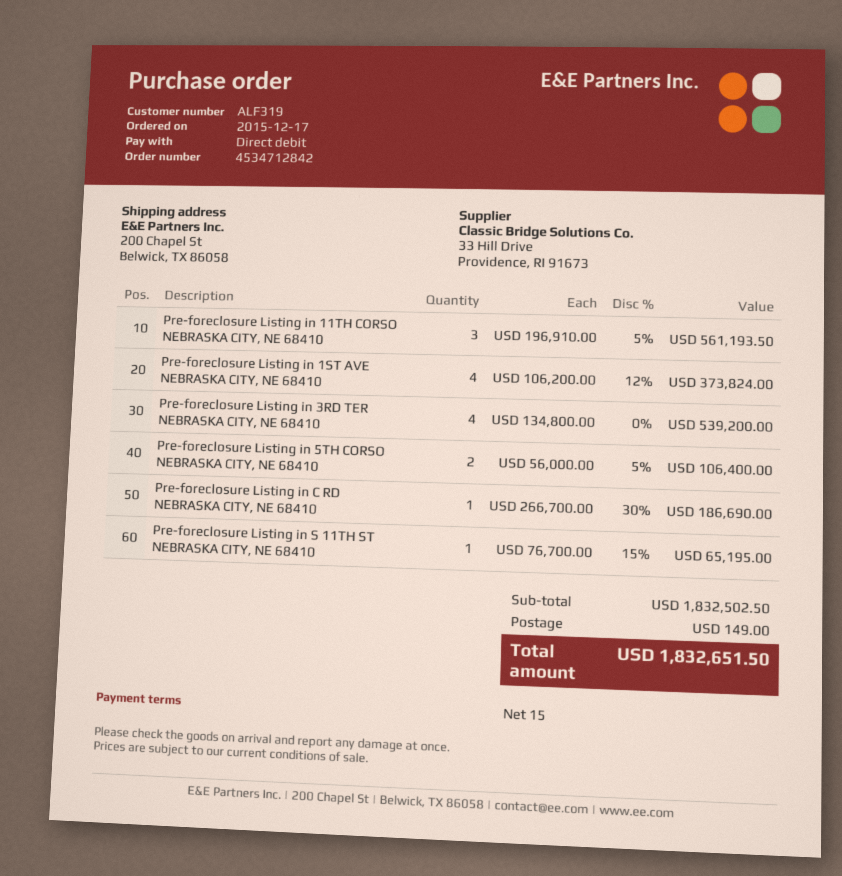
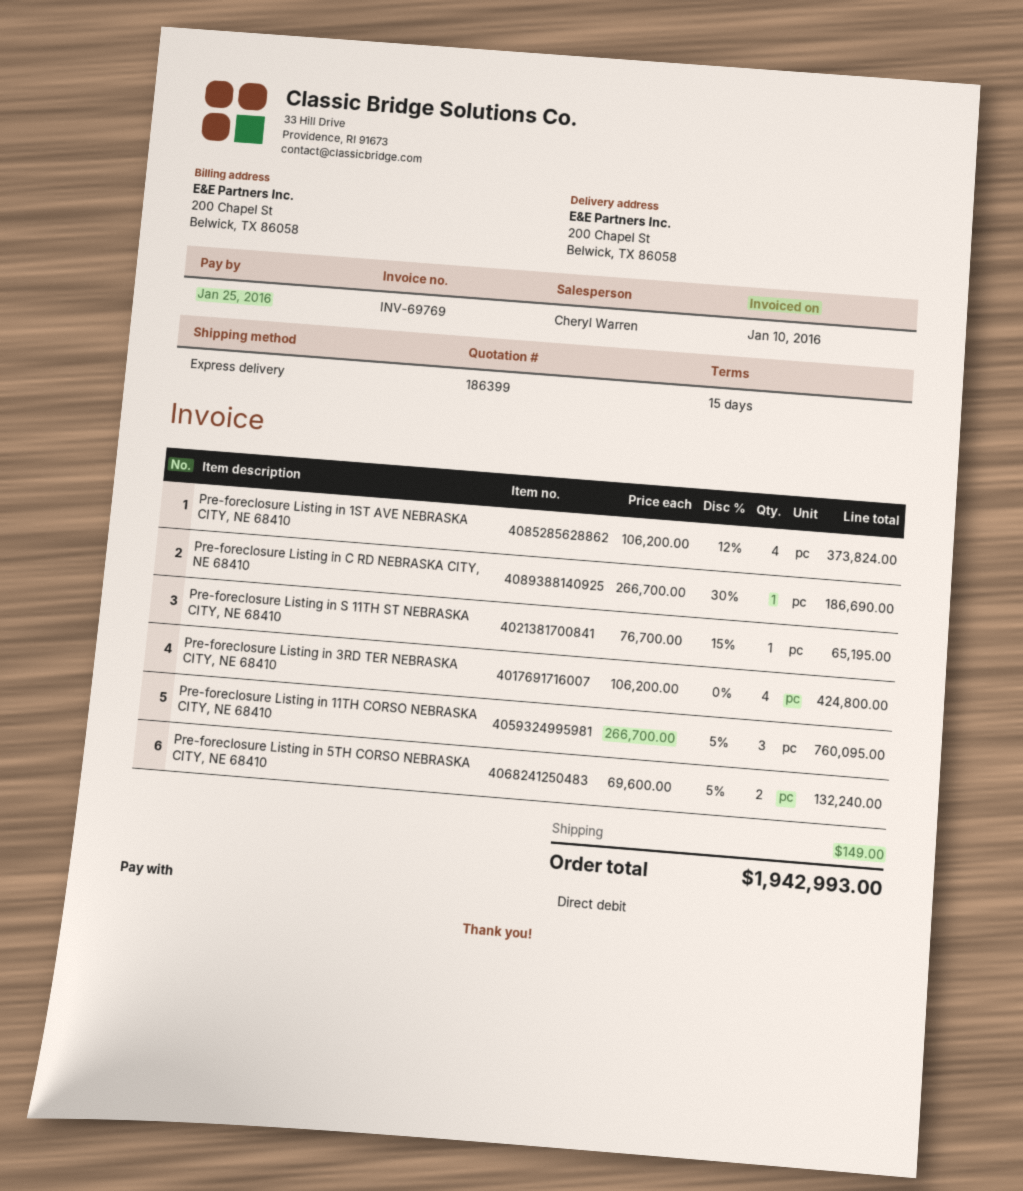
Pre-foreclosure Listing in 11TH CORSO NEBRASKA CITY, NE 68410: 3 x 196910.00 - 5% = 561193.50 -> 3 x 266700.00 - 5% = 760095.00
Pre-foreclosure Listing in 3RD TER NEBRASKA CITY, NE 68410: 4 x 134800.00 = 539200.00 -> 4 x 106200.00 = 424800.00
Pre-foreclosure Listing in 5TH CORSO NEBRASKA CITY, NE 68410: 2 x 56000.00 - 5% = 106400.00 -> 2 x 69600.00 - 5% = 132240.00
total: 1832651.50 -> 1942993.00

